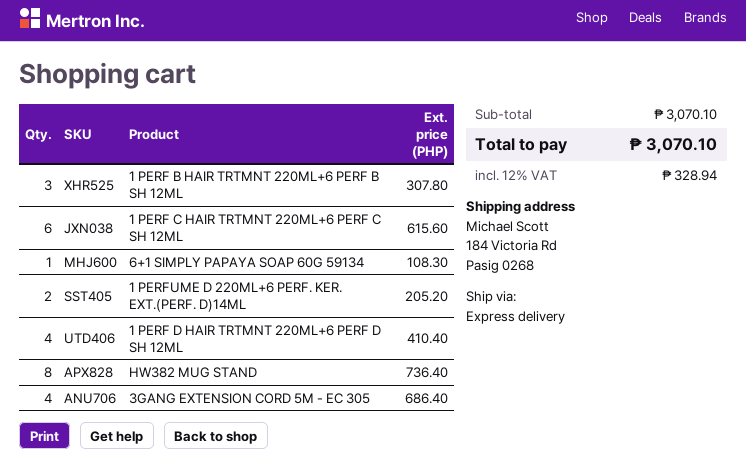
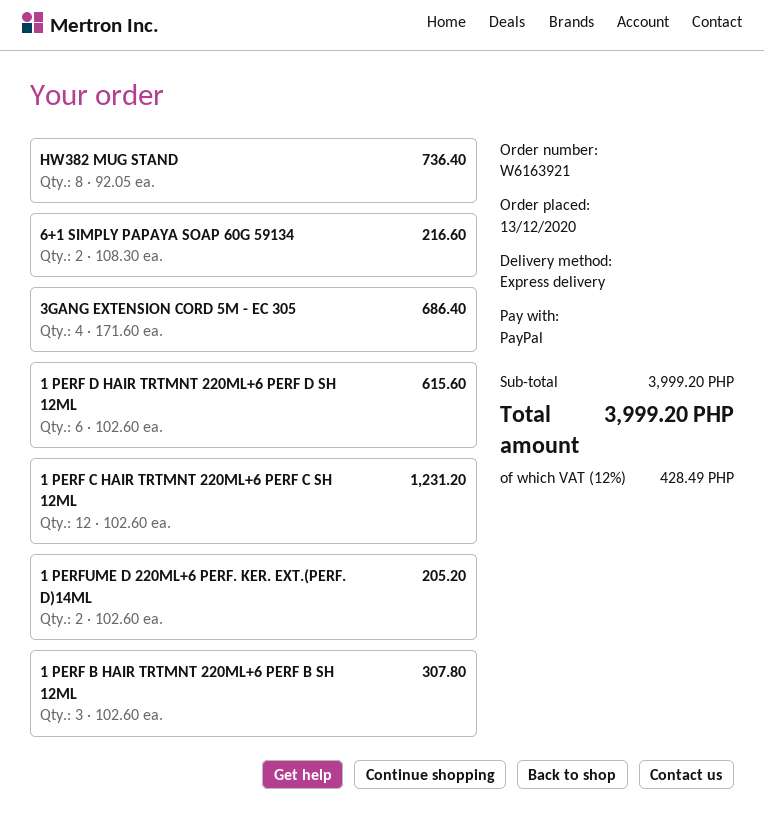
1 PERF C HAIR TRTMNT 220ML+6 PERF C SH 12ML: 6 for 615.60 -> 12 for 1231.20
6+1 SIMPLY PAPAYA SOAP 60G 59134: 1 for 108.30 -> 2 for 216.60
1 PERF D HAIR TRTMNT 220ML+6 PERF D SH 12ML: 4 for 410.40 -> 6 for 615.60
subtotal: 3070.10 -> 3999.20
tax: 12% = 328.94 -> 12% = 428.49
total: 3070.10 -> 3999.20

